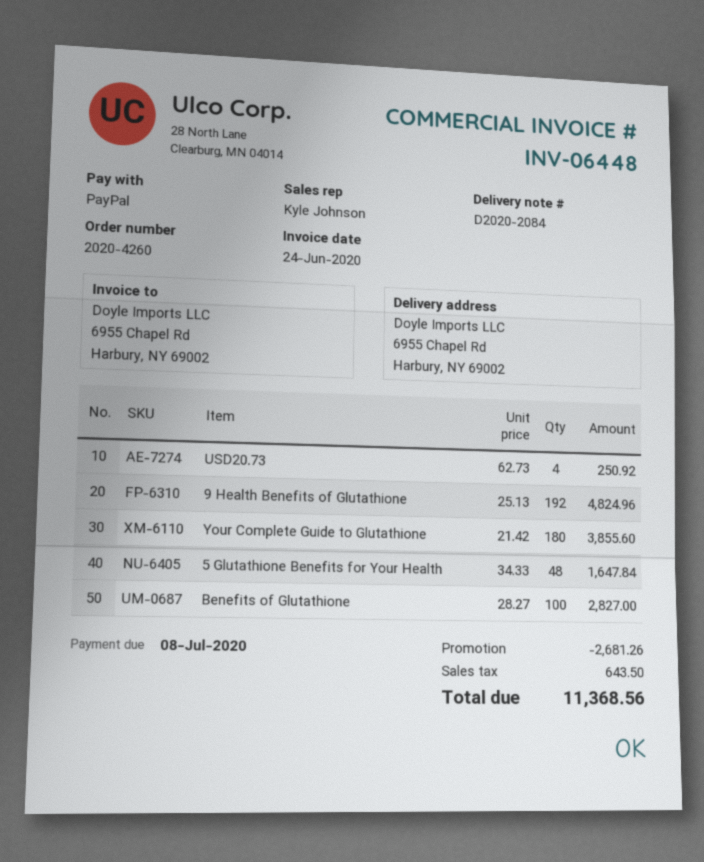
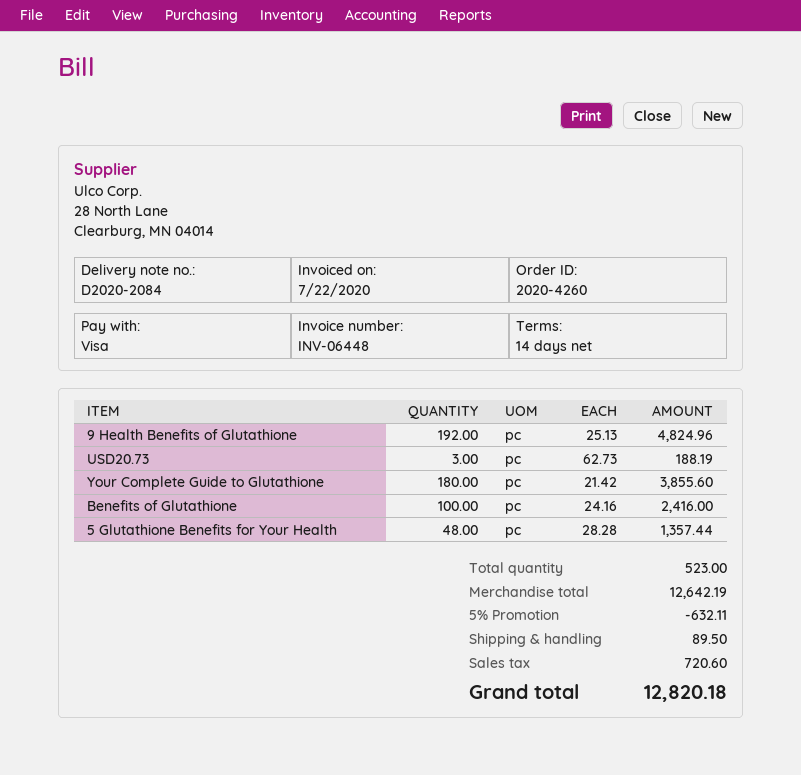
invoice date: 2020-06-24 -> 2020-07-22
payment method: PayPal -> Visa
USD20.73: 4 x 62.73 = 250.92 -> 3 x 62.73 = 188.19
5 Glutathione Benefits for Your Health: 48 x 34.33 = 1647.84 -> 48 x 28.28 = 1357.44
Benefits of Glutathione: 100 x 28.27 = 2827.00 -> 100 x 24.16 = 2416.00
discount: 2681.26 -> 632.11
shipping: none -> 89.50
tax: 643.50 -> 720.60
total: 11368.56 -> 12820.18

